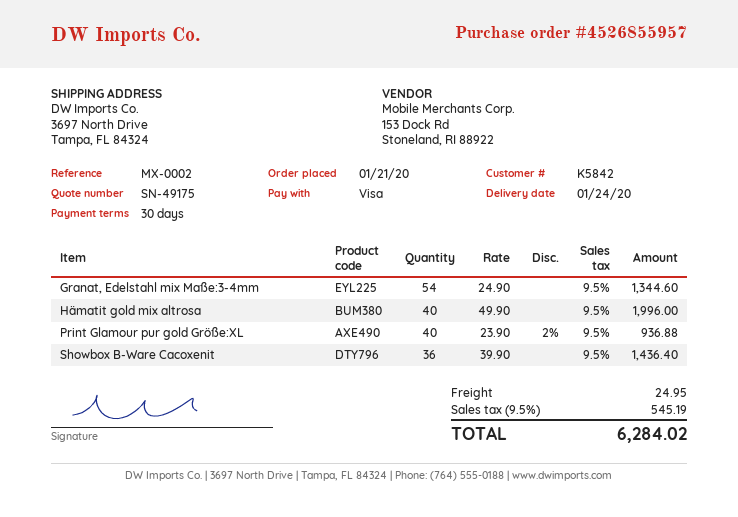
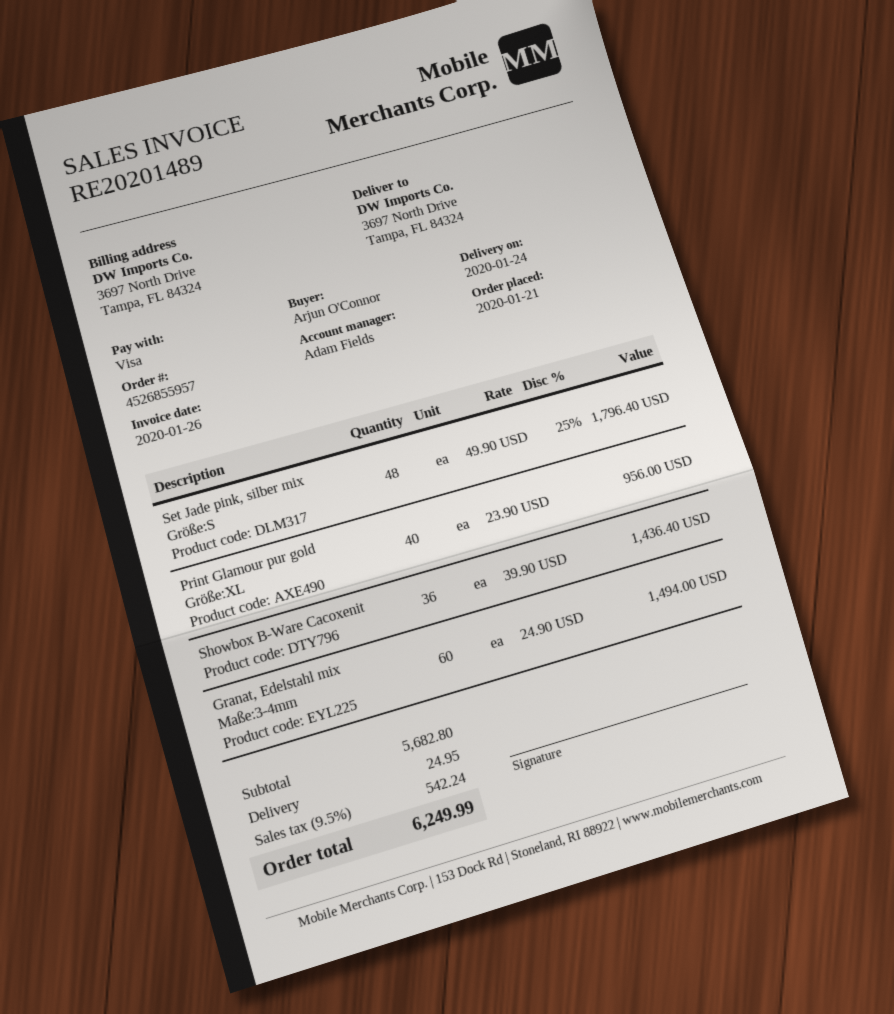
Granat, Edelstahl mix Maße:3-4mm: 54 x 24.90 = 1344.60 -> 60 x 24.90 = 1494.00
Hämatit gold mix altrosa: 40 x 49.90 = 1996.00 -> none
Print Glamour pur gold Größe:XL: 40 x 23.90 - 2% = 936.88 -> 40 x 23.90 = 956.00
Set Jade pink, silber mix Größe:S: none -> 48 x 49.90 - 25% = 1796.40
tax: 9.5% = 545.19 -> 9.5% = 542.24
total: 6284.02 -> 6249.99

